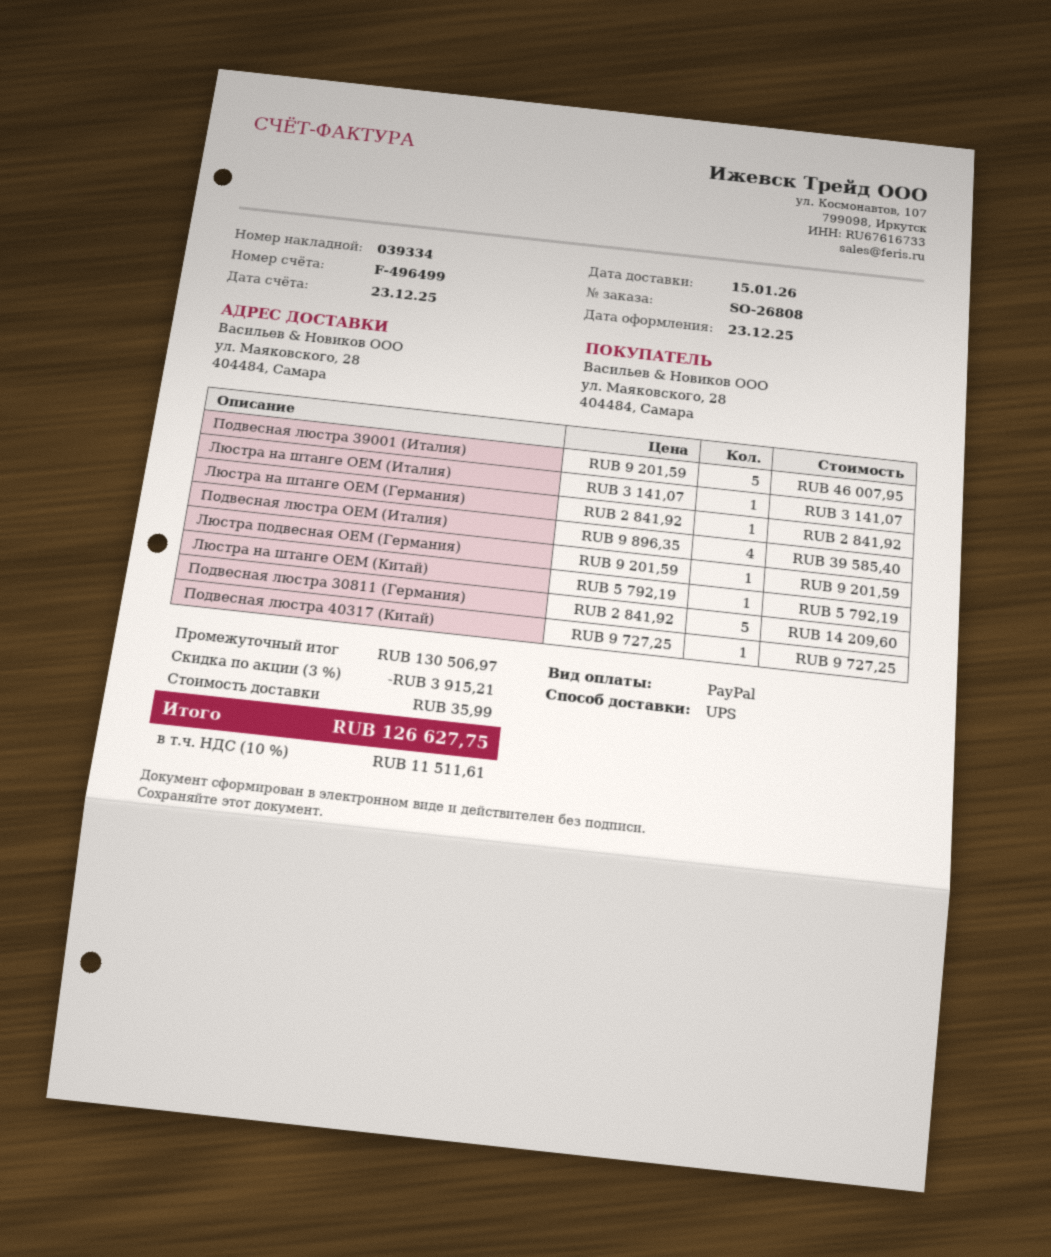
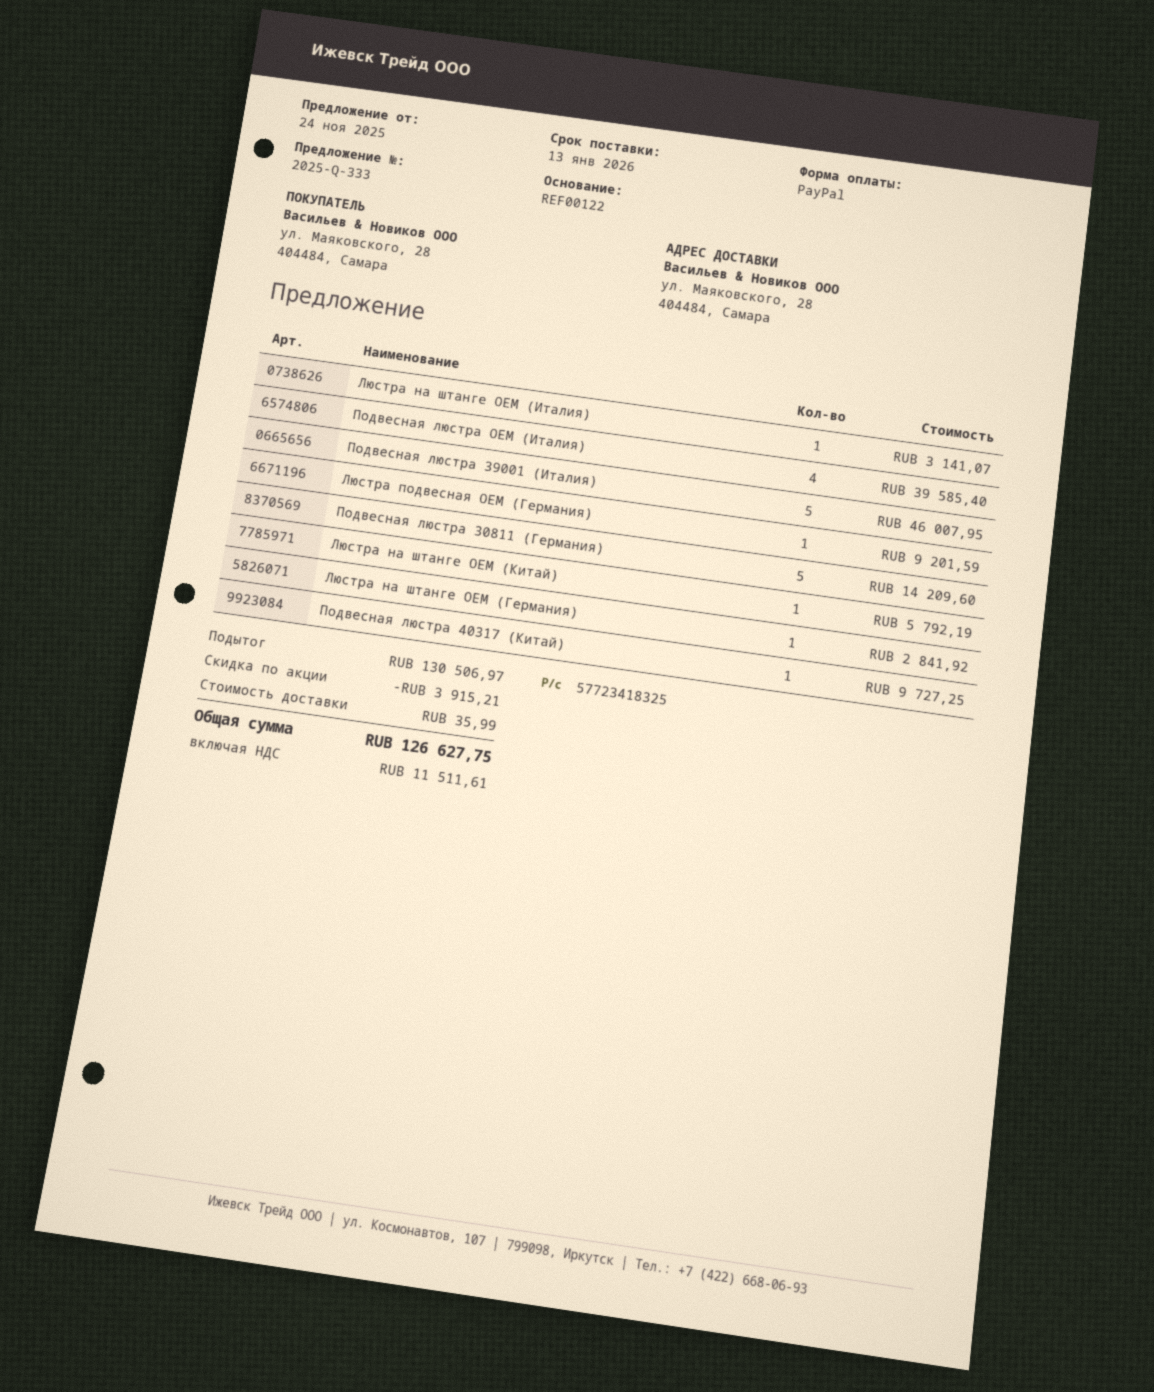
delivery date: 2026-01-15 -> 2026-01-13

